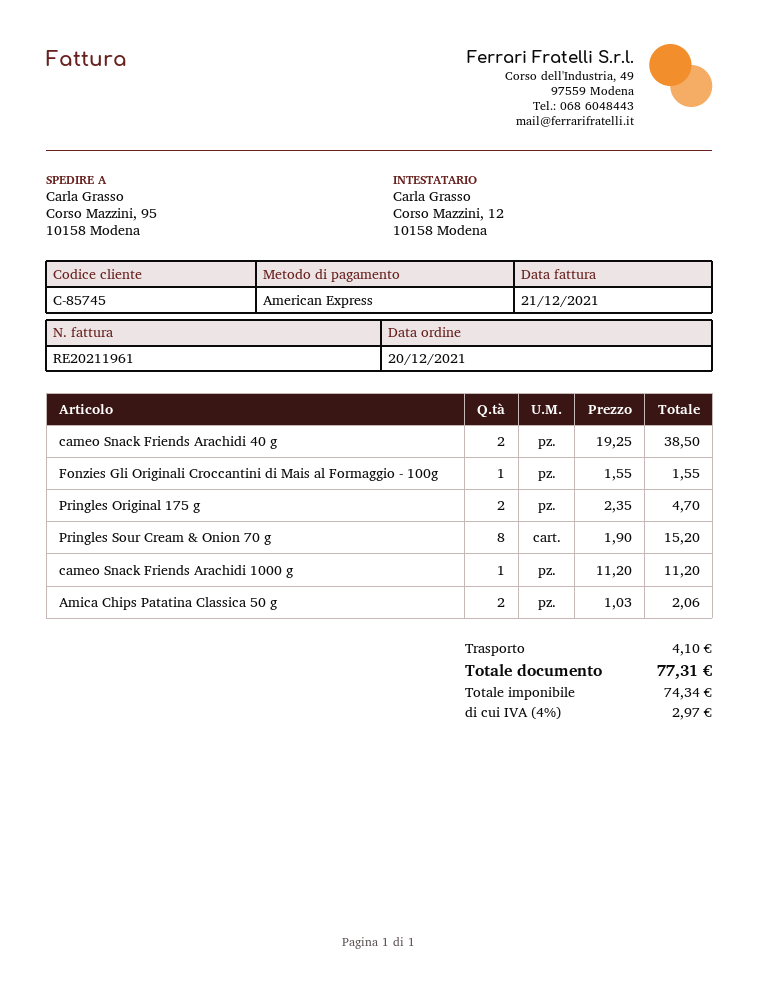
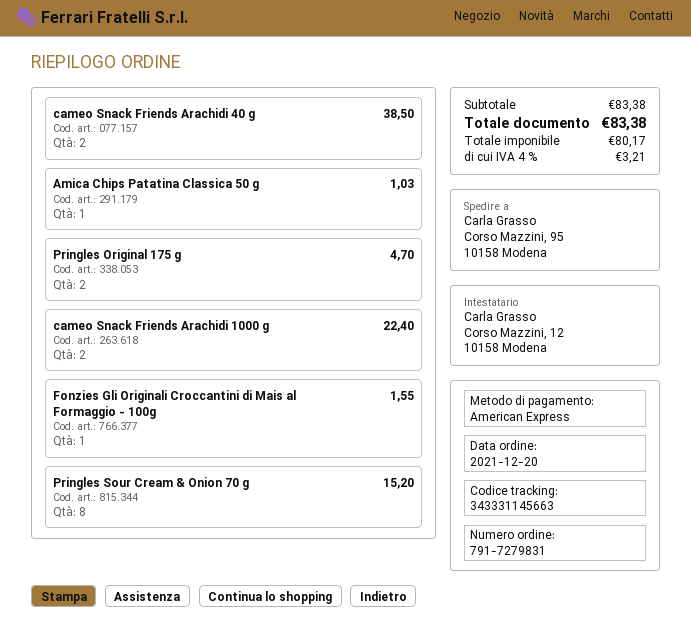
cameo Snack Friends Arachidi 1000 g: 1 for 11.20 -> 2 for 22.40
Amica Chips Patatina Classica 50 g: 2 for 2.06 -> 1 for 1.03
shipping: 4.10 -> none
net: 74.34 -> 80.17
tax: 4% = 2.97 -> 4% = 3.21
total: 77.31 -> 83.38

